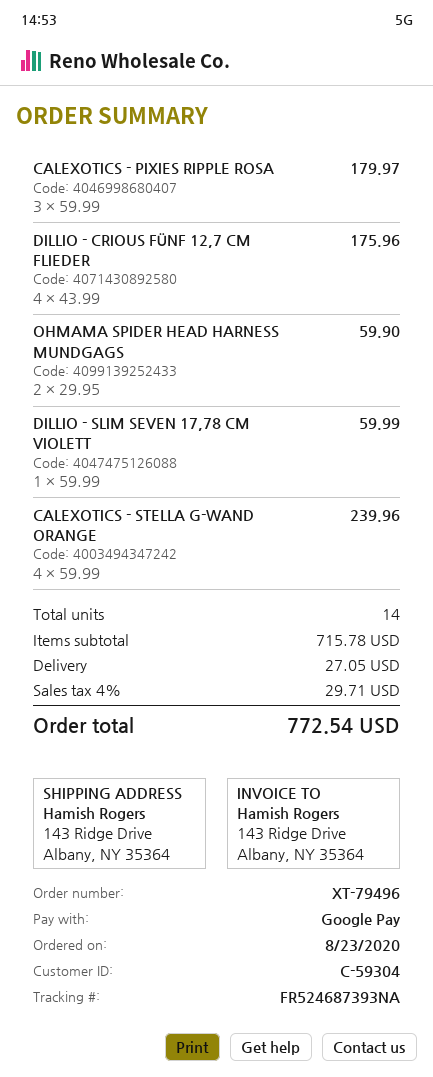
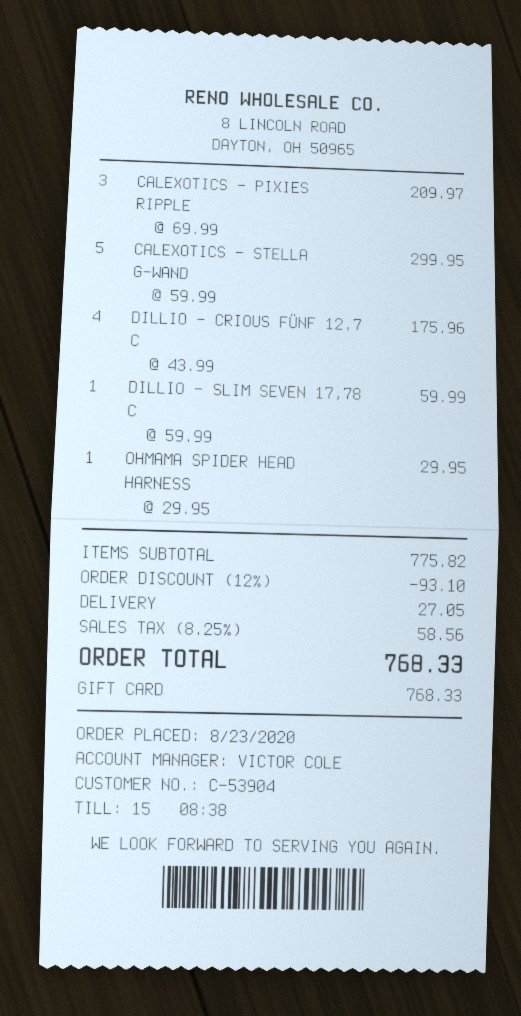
customer number: C-59304 -> C-53904
payment method: Google Pay -> gift card
CALEXOTICS - PIXIES RIPPLE ROSA: 3 x 59.99 = 179.97 -> 3 x 69.99 = 209.97
OHMAMA SPIDER HEAD HARNESS MUNDGAGS: 2 x 29.95 = 59.90 -> 1 x 29.95 = 29.95
CALEXOTICS - STELLA G-WAND ORANGE: 4 x 59.99 = 239.96 -> 5 x 59.99 = 299.95
subtotal: 715.78 -> 775.82
discount: none -> 12% = 93.10
tax: 4% = 29.71 -> 8.25% = 58.56
total: 772.54 -> 768.33

